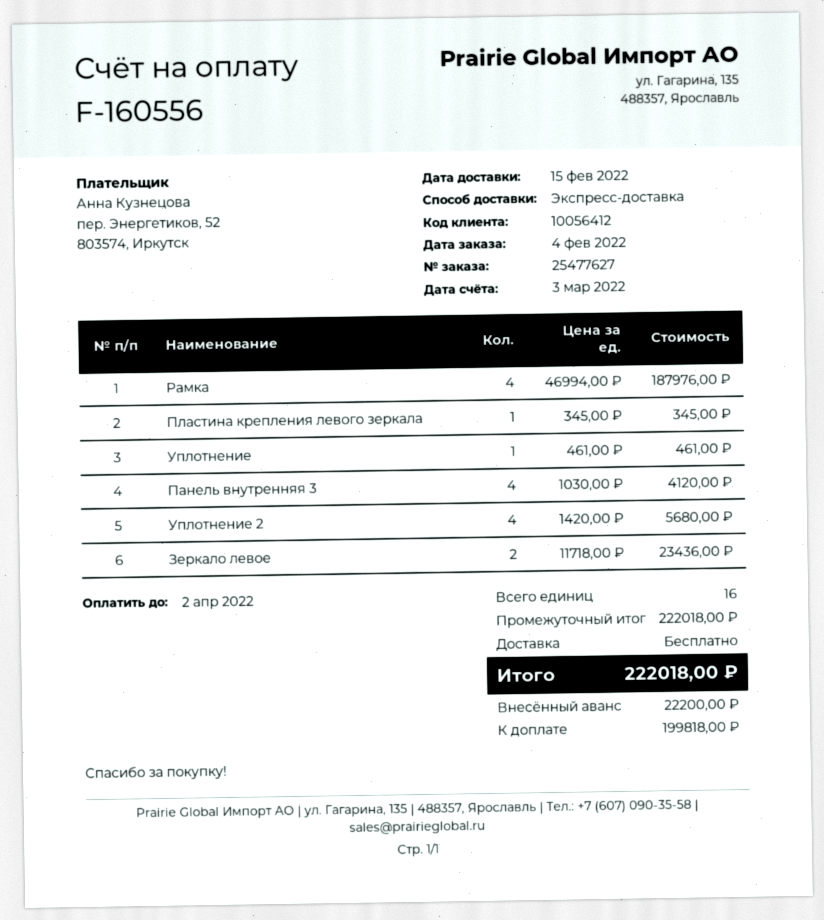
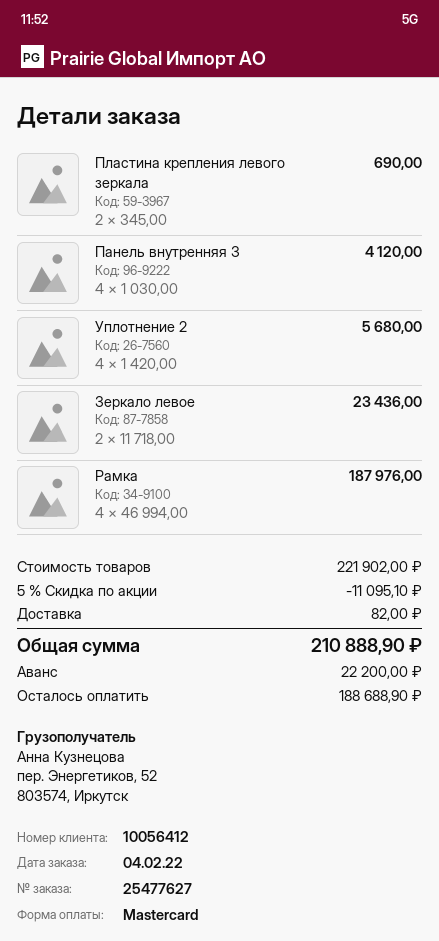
Пластина крепления левого зеркала: 1 x 345.00 = 345.00 -> 2 x 345.00 = 690.00
Уплотнение: 1 x 461.00 = 461.00 -> none
subtotal: 222018.00 -> 221902.00
discount: none -> 5% = 11095.10
shipping: 0.00 -> 82.00
total: 222018.00 -> 210888.90
balance: 199818.00 -> 188688.90

